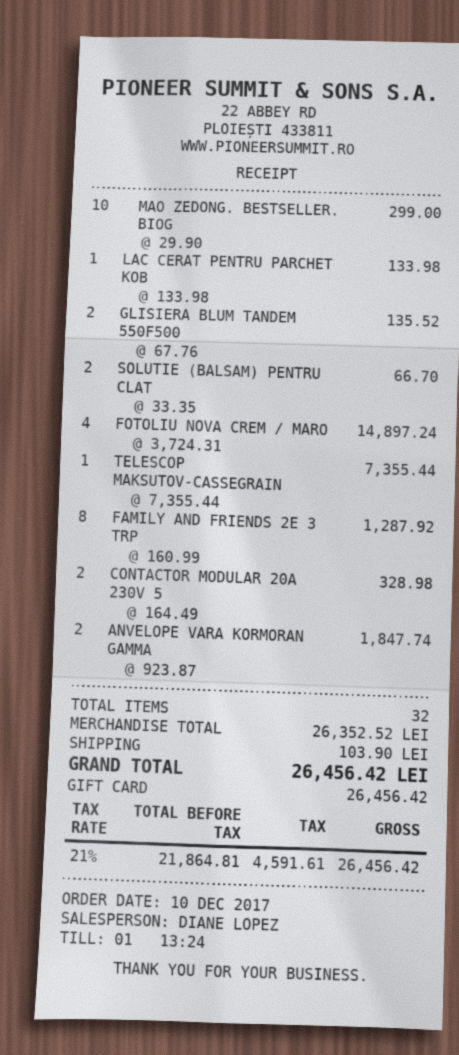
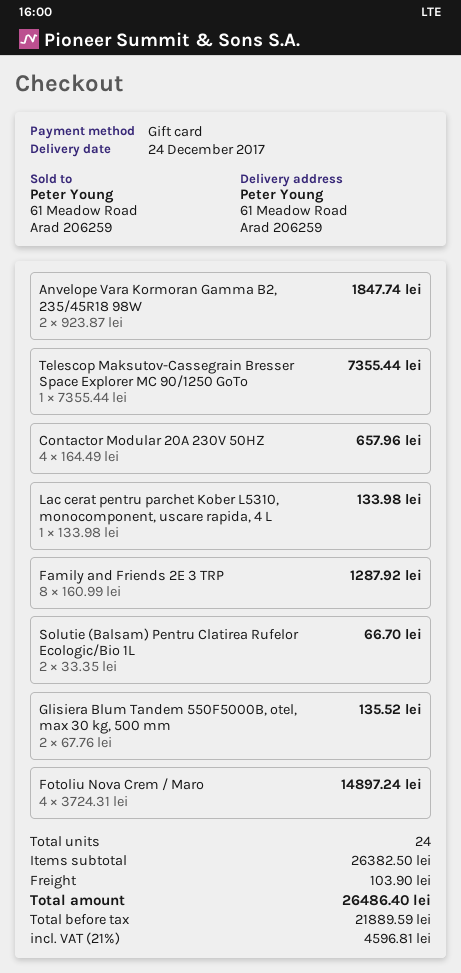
MAO ZEDONG. BESTSELLER. BIOG: 10 x 29.90 = 299.00 -> none
CONTACTOR MODULAR 20A 230V 5: 2 x 164.49 = 328.98 -> 4 x 164.49 = 657.96
total quantity: 32 -> 24
subtotal: 26352.52 -> 26382.50
net: 21864.81 -> 21889.59
tax: 21% = 4591.61 -> 21% = 4596.81
total: 26456.42 -> 26486.40

